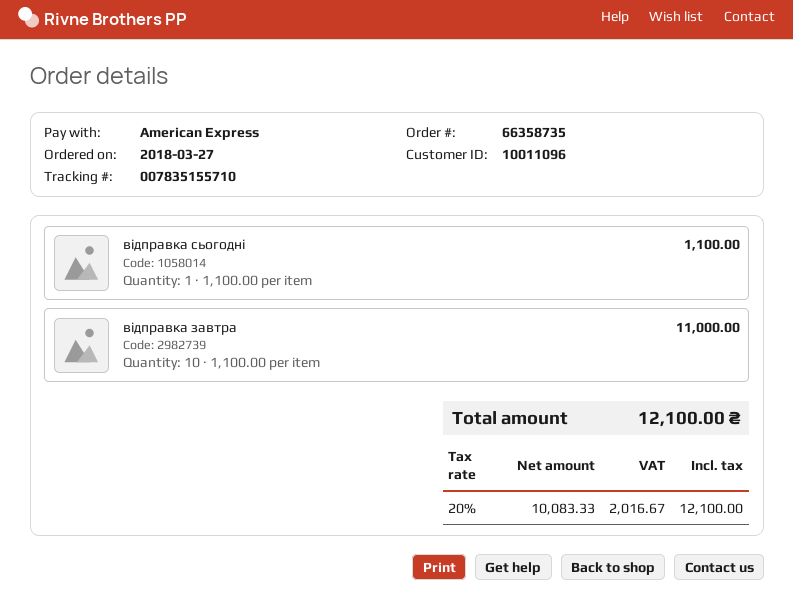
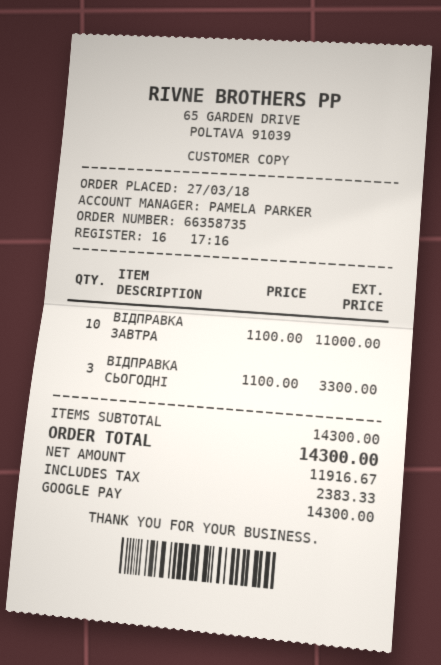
payment method: American Express -> Google Pay
відправка сьогодні: 1 x 1100.00 = 1100.00 -> 3 x 1100.00 = 3300.00
net: 10083.33 -> 11916.67
tax: 2016.67 -> 2383.33
total: 12100.00 -> 14300.00

